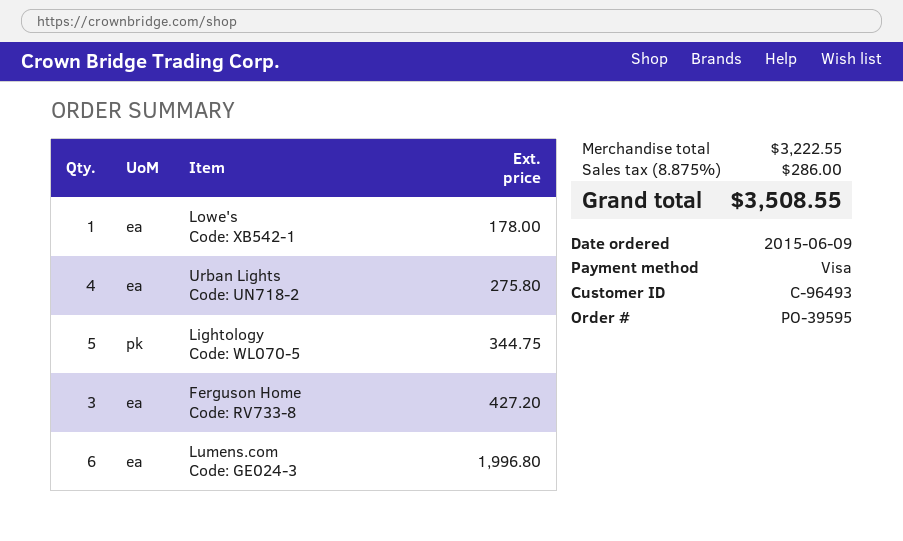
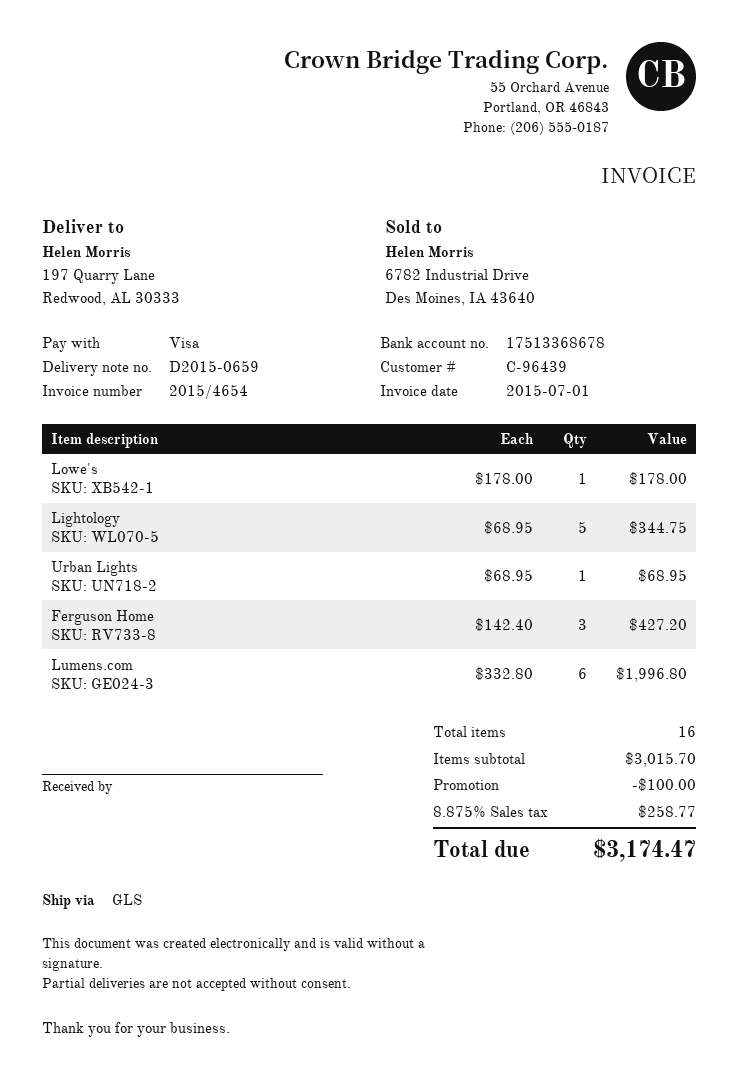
customer number: C-96493 -> C-96439
Urban Lights: 4 for 275.80 -> 1 for 68.95
subtotal: 3222.55 -> 3015.70
discount: none -> 100.00
tax: 8.875% = 286.00 -> 8.875% = 258.77
total: 3508.55 -> 3174.47

